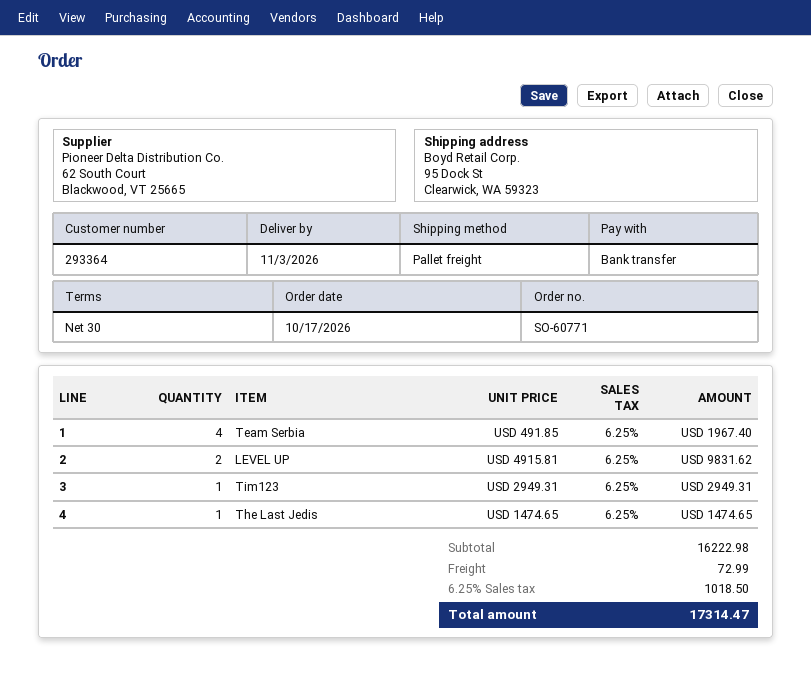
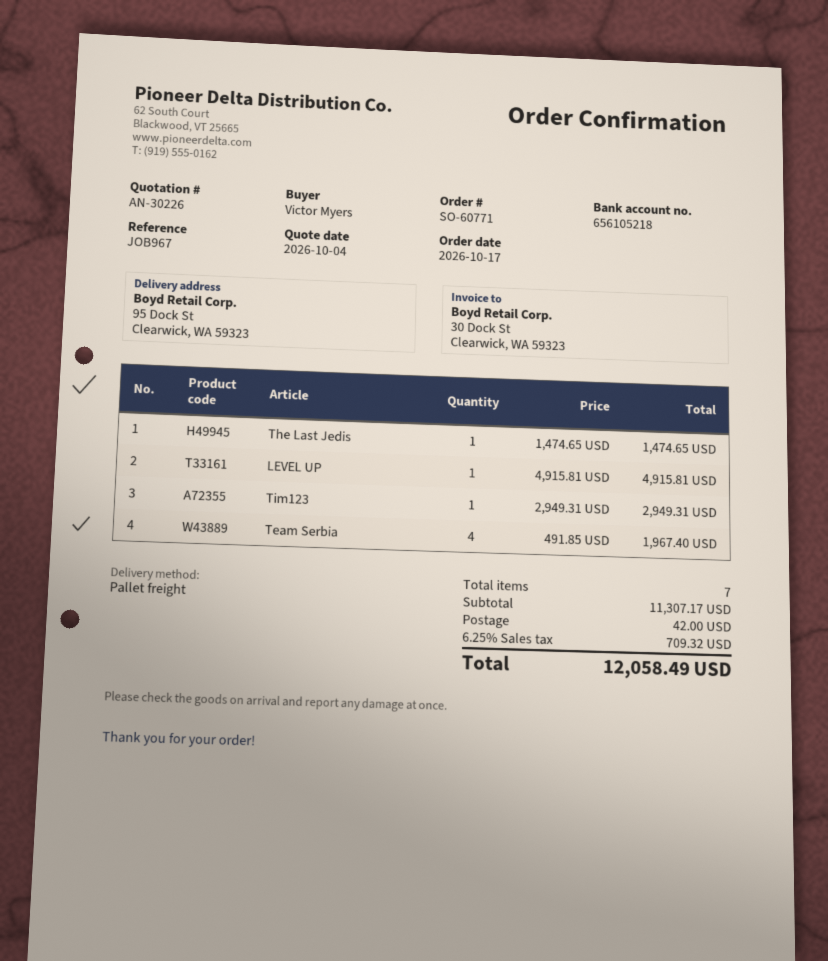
LEVEL UP: 2 x 4915.81 = 9831.62 -> 1 x 4915.81 = 4915.81
subtotal: 16222.98 -> 11307.17
shipping: 72.99 -> 42.00
tax: 6.25% = 1018.50 -> 6.25% = 709.32
total: 17314.47 -> 12058.49

